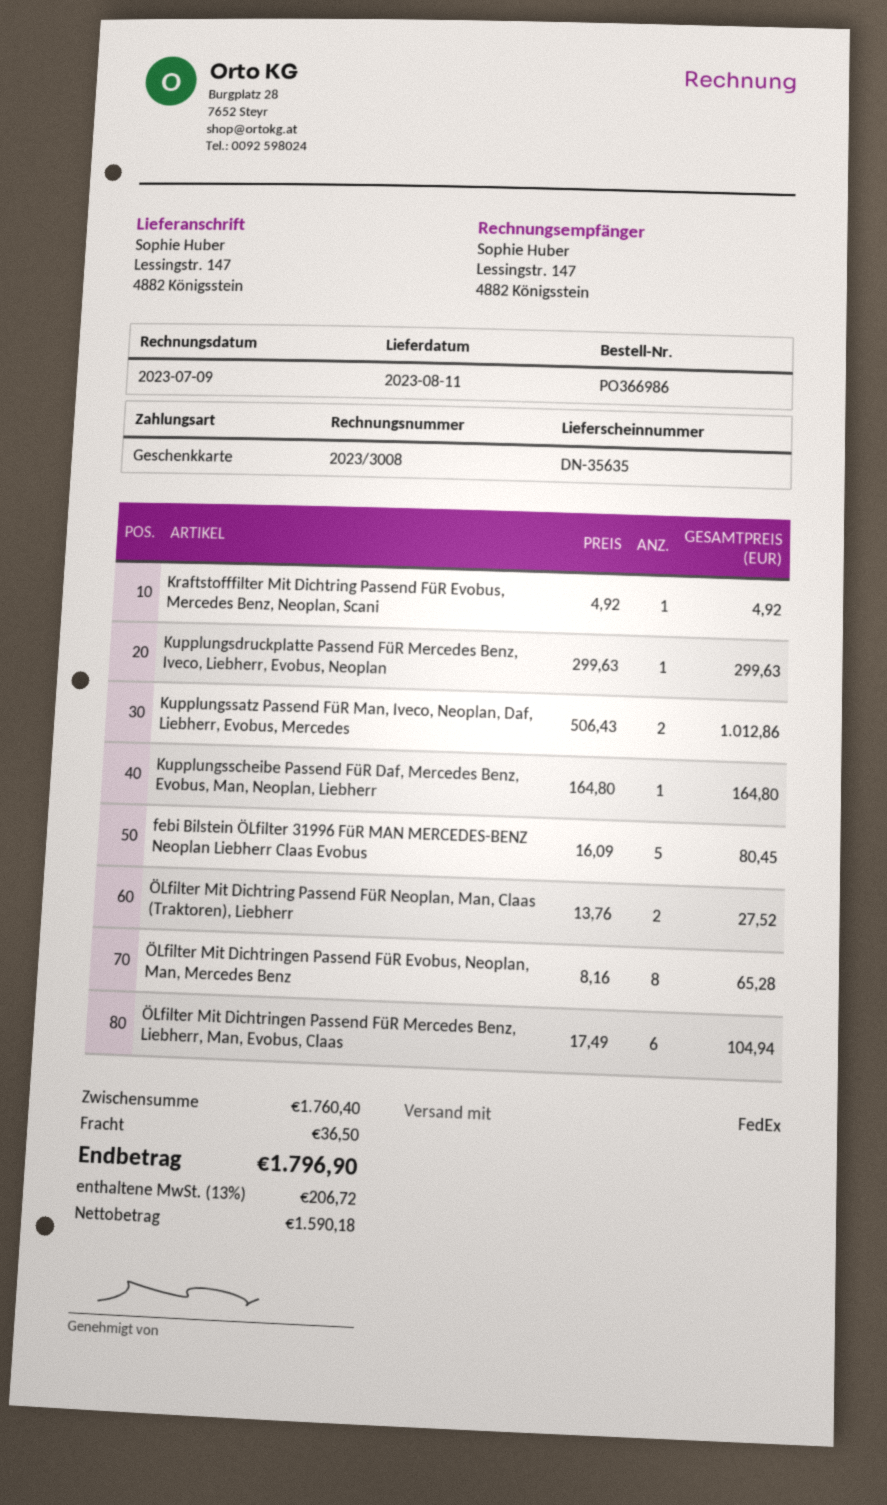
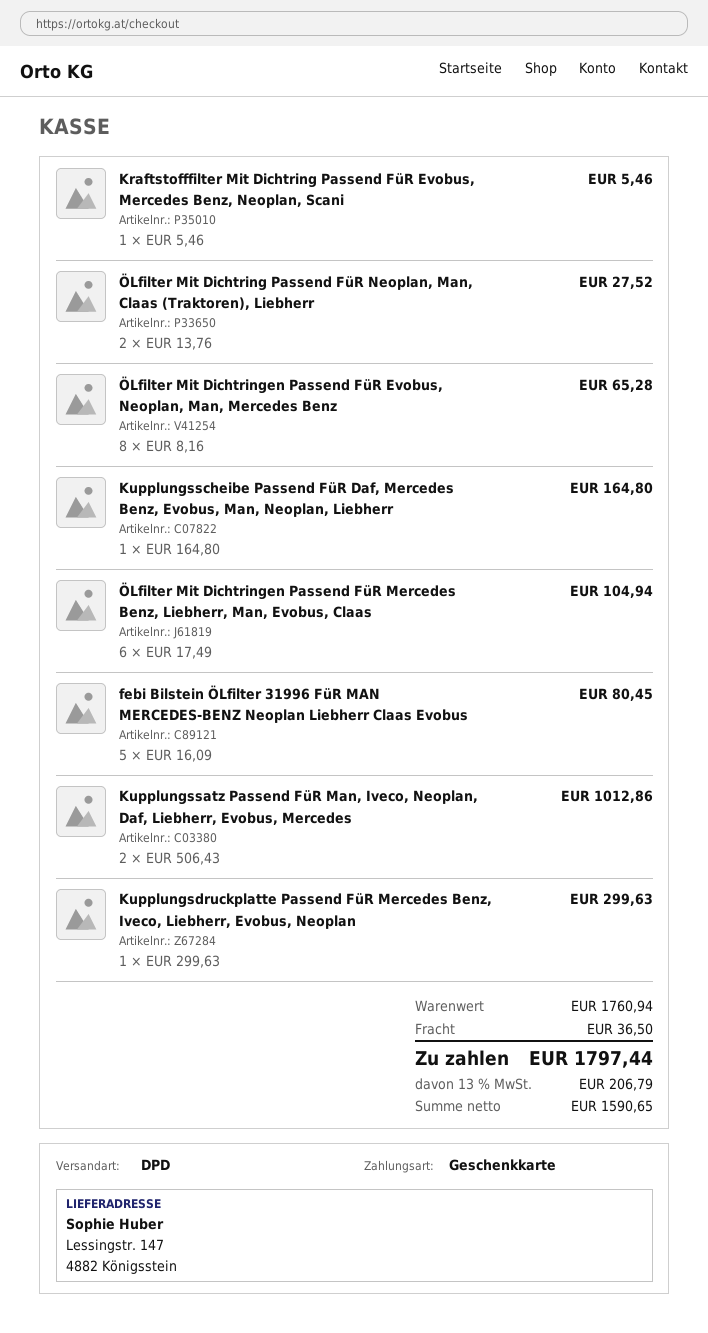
shipping method: FedEx -> DPD
Kraftstofffilter Mit Dichtring Passend FüR Evobus, Mercedes Benz, Neoplan, Scani: 1 x 4.92 = 4.92 -> 1 x 5.46 = 5.46
subtotal: 1760.40 -> 1760.94
net: 1590.18 -> 1590.65
tax: 13% = 206.72 -> 13% = 206.79
total: 1796.90 -> 1797.44

